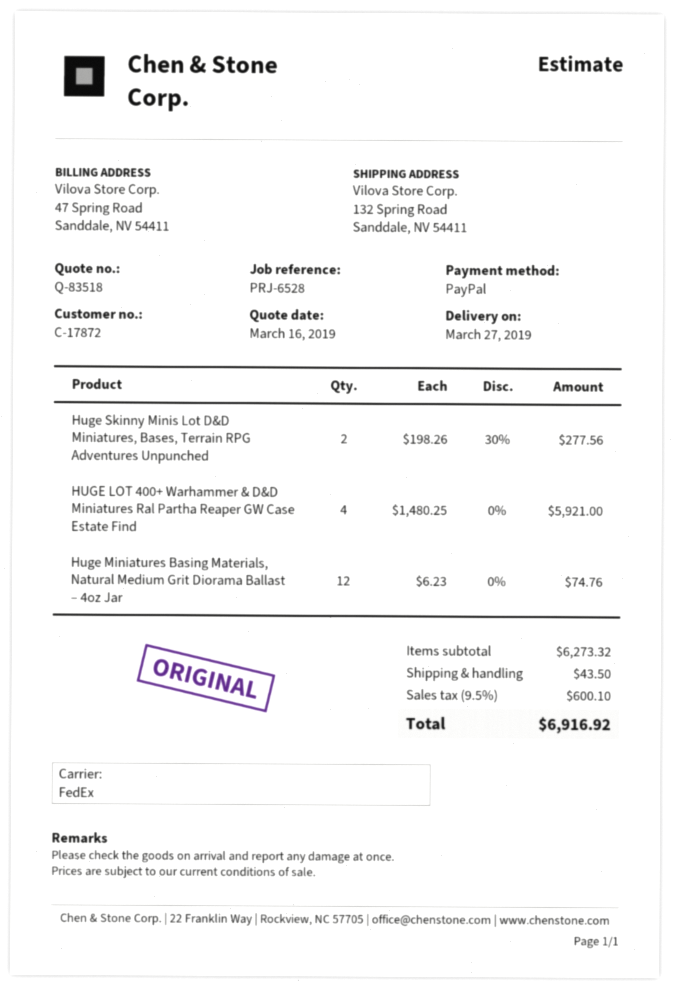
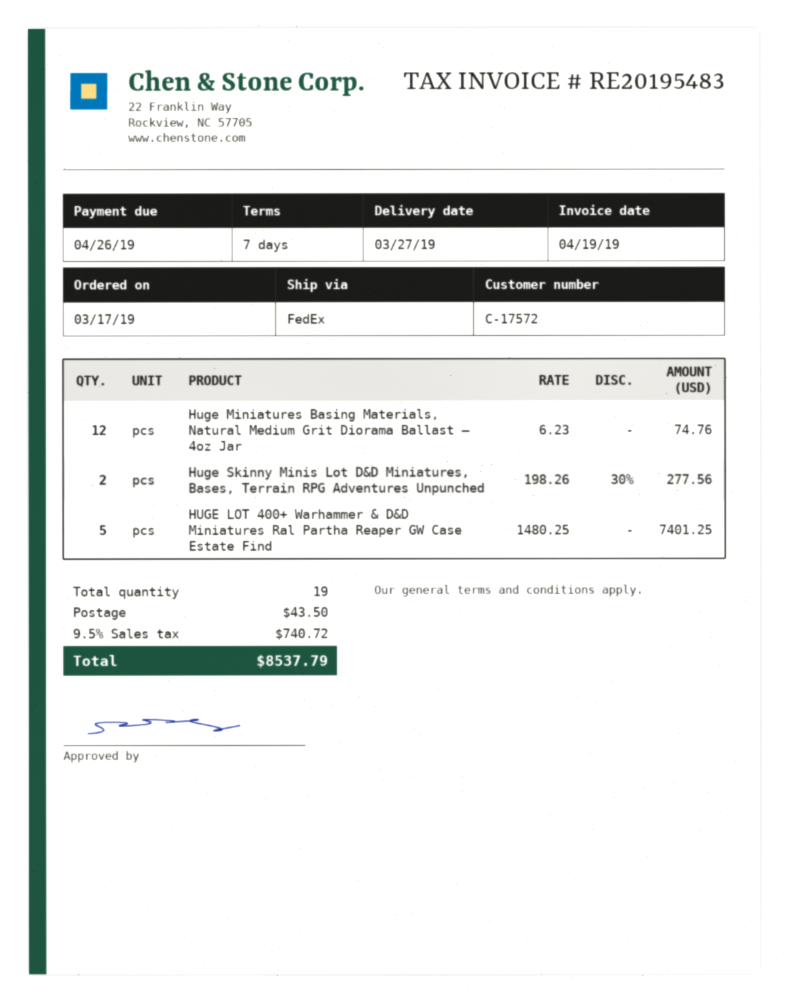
customer number: C-17872 -> C-17572
HUGE LOT 400+ Warhammer & D&D Miniatures Ral Partha Reaper GW Case Estate Find: 4 x 1480.25 = 5921.00 -> 5 x 1480.25 = 7401.25
tax: 9.5% = 600.10 -> 9.5% = 740.72
total: 6916.92 -> 8537.79

